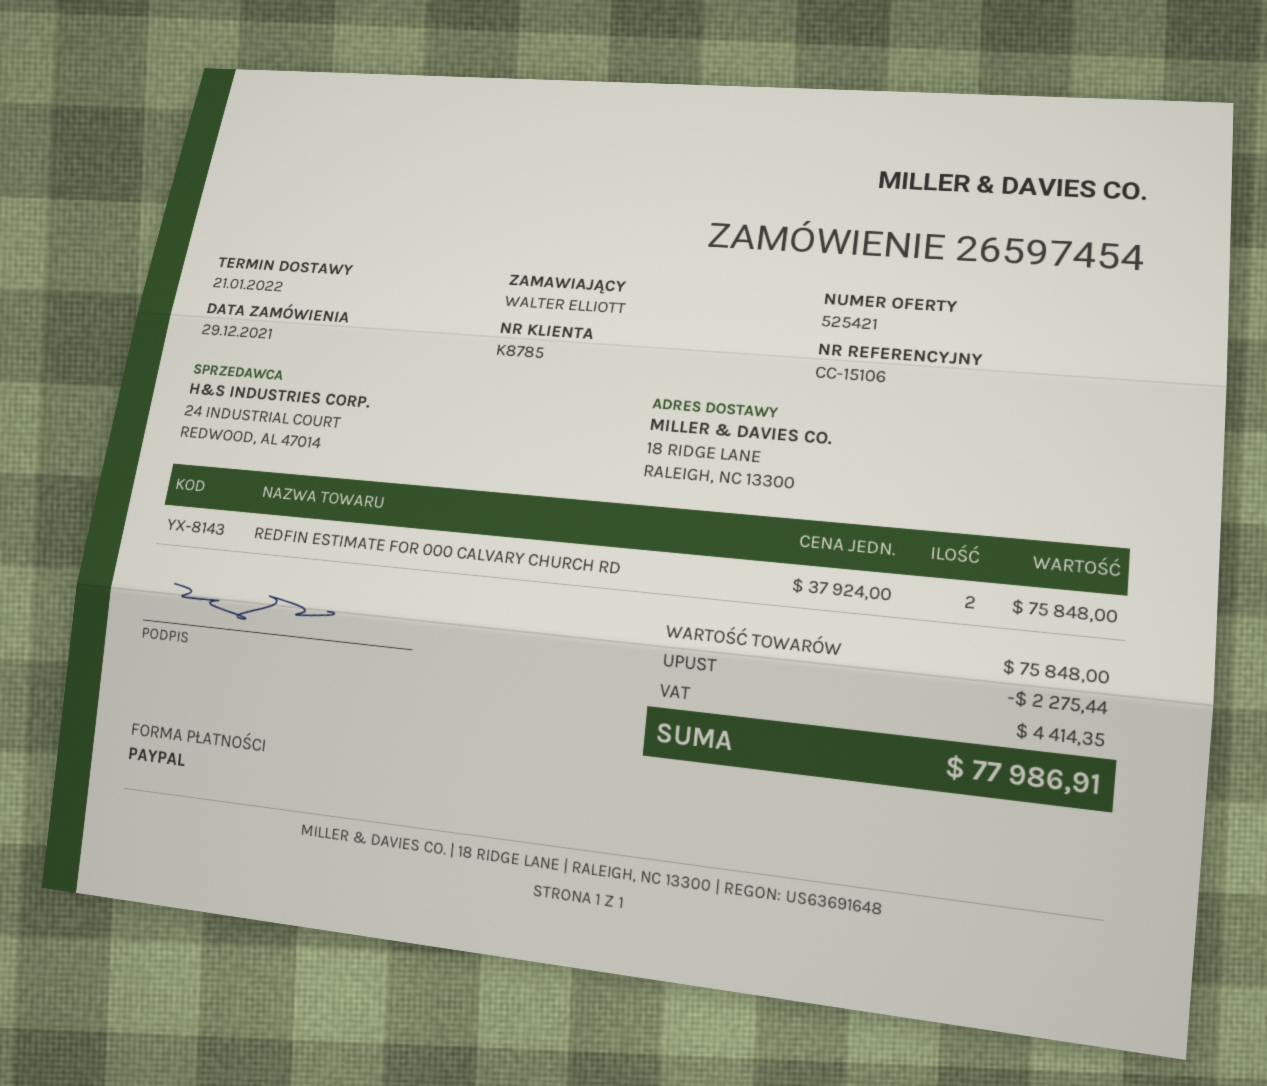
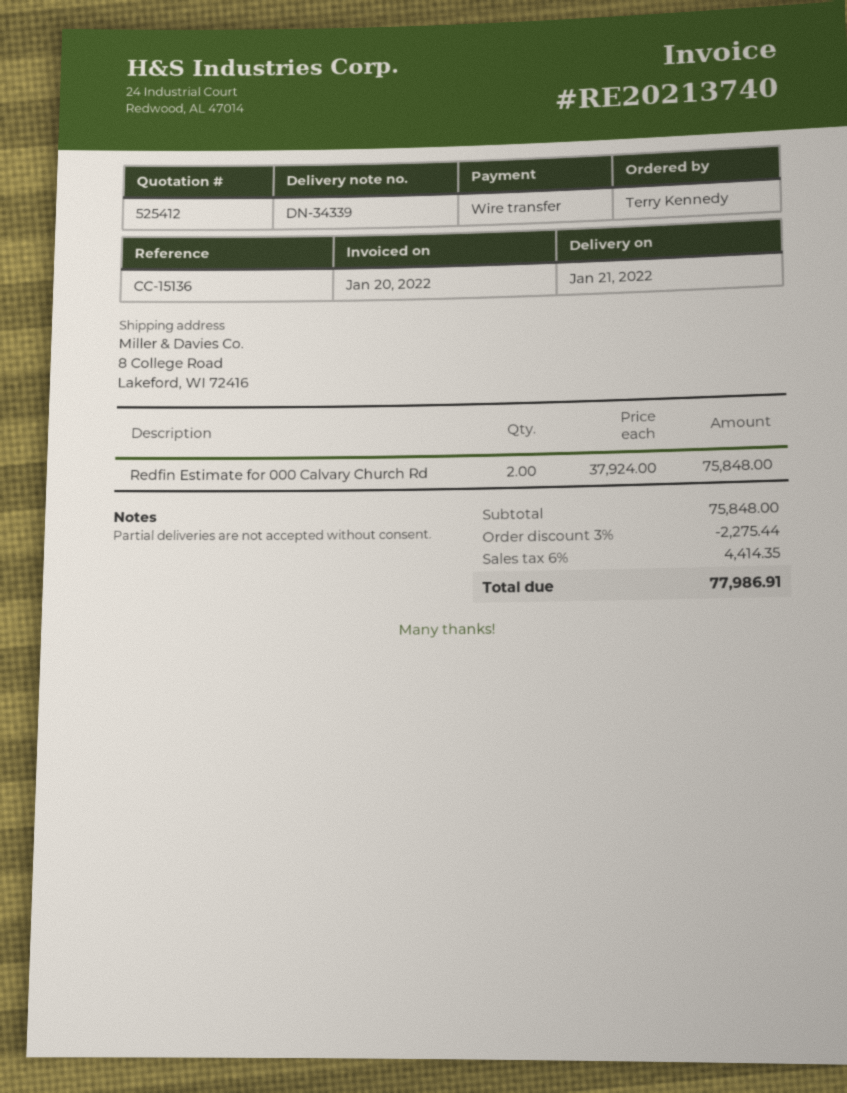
quote number: 525421 -> 525412
reference: CC-15106 -> CC-15136
ordered by: WALTER ELLIOTT -> Terry Kennedy
payment method: PayPal -> bank transfer
ship to: 18 RIDGE LANE, RALEIGH, NC 13300 -> 8 College Road, Lakeford, WI 72416

